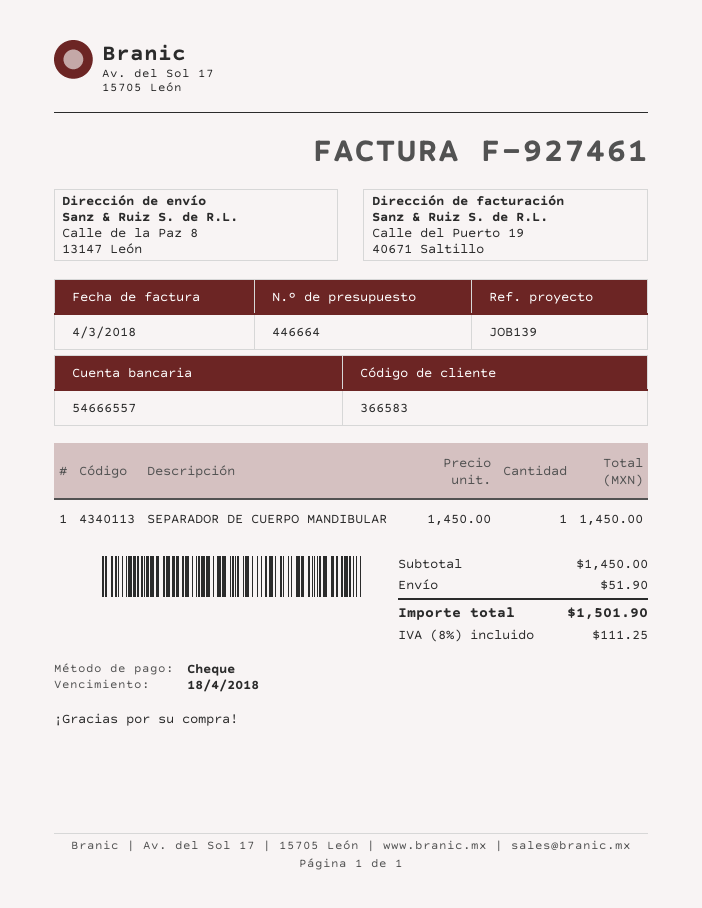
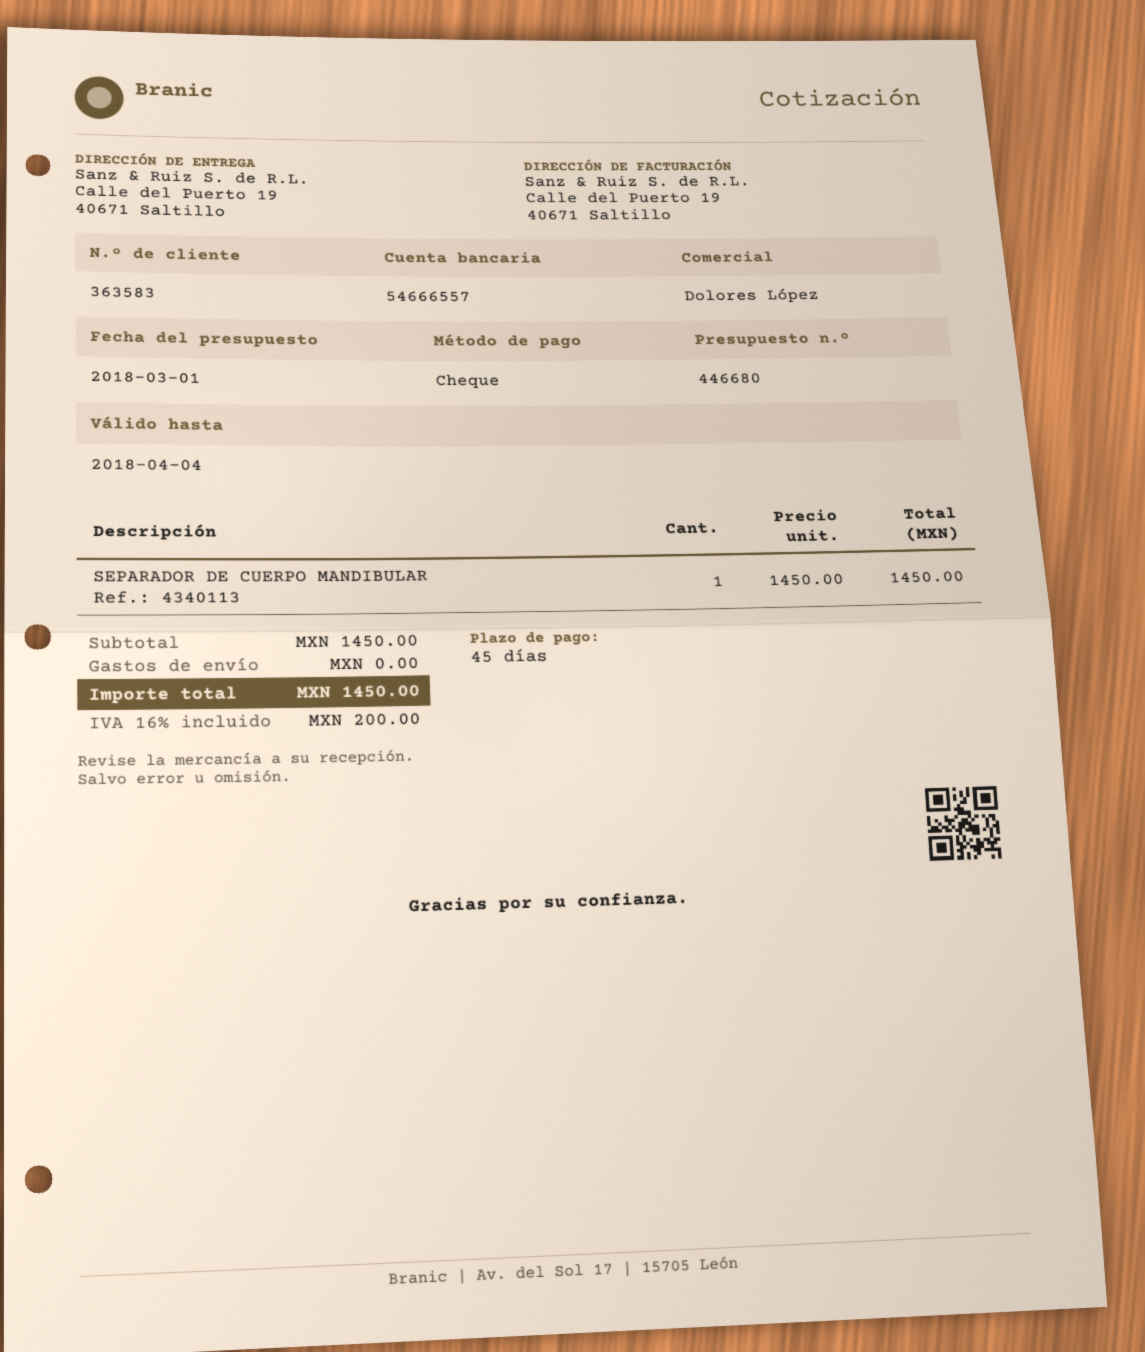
quote number: 446664 -> 446680
customer number: 366583 -> 363583
ship to: Calle de la Paz 8, 13147 León -> Calle del Puerto 19, 40671 Saltillo
shipping: 51.90 -> 0.00
tax: 8% = 111.25 -> 16% = 200.00
total: 1501.90 -> 1450.00

